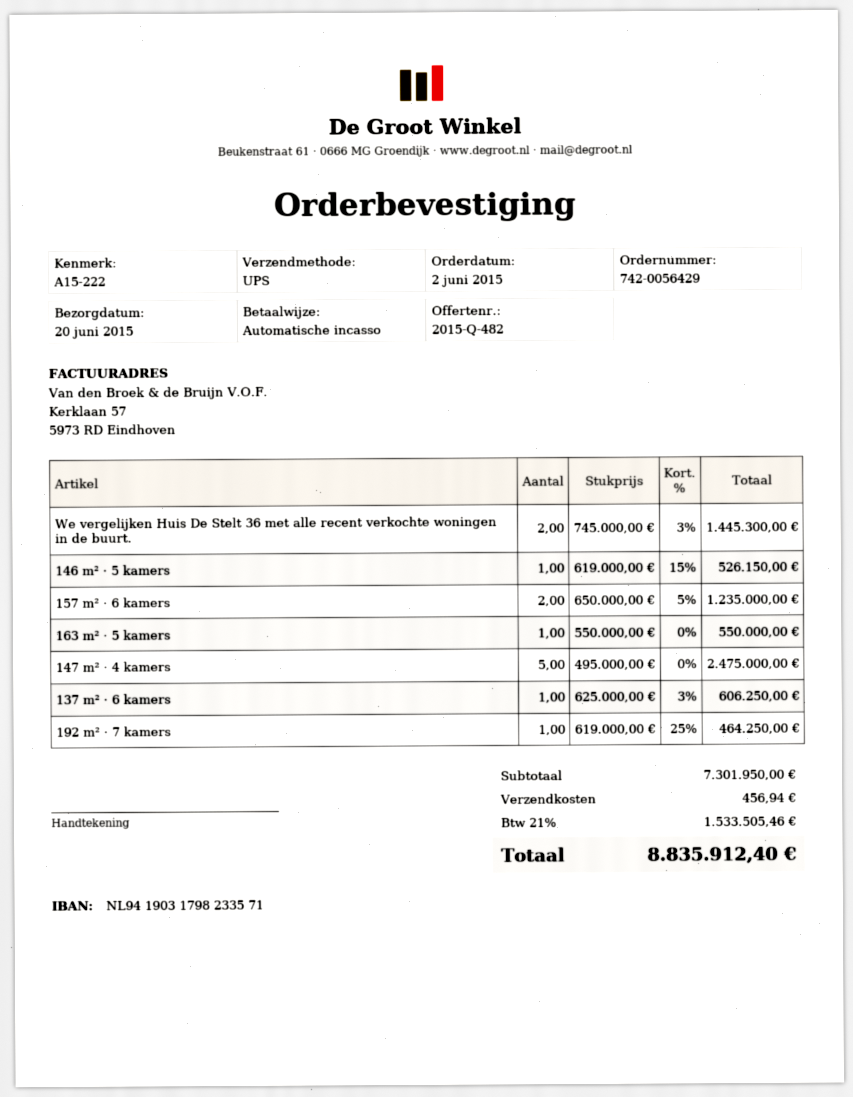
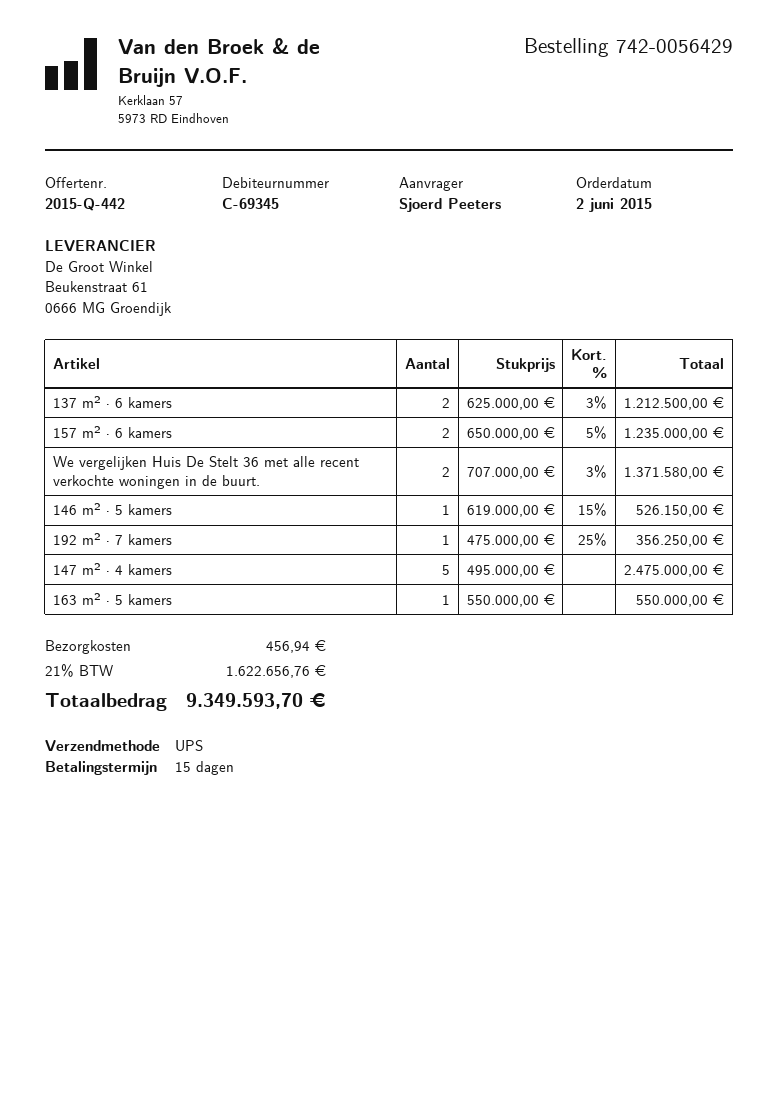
quote number: 2015-Q-482 -> 2015-Q-442
We vergelijken Huis De Stelt 36 met alle recent verkochte woningen in de buurt.: 2 x 745000.00 - 3% = 1445300.00 -> 2 x 707000.00 - 3% = 1371580.00
137 m² · 6 kamers: 1 x 625000.00 - 3% = 606250.00 -> 2 x 625000.00 - 3% = 1212500.00
192 m² · 7 kamers: 1 x 619000.00 - 25% = 464250.00 -> 1 x 475000.00 - 25% = 356250.00
tax: 21% = 1533505.46 -> 21% = 1622656.76
total: 8835912.40 -> 9349593.70

